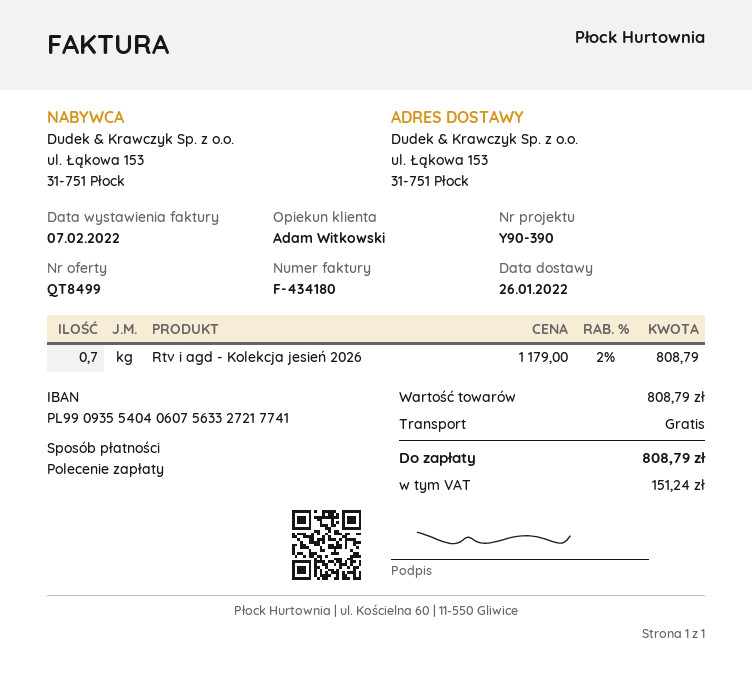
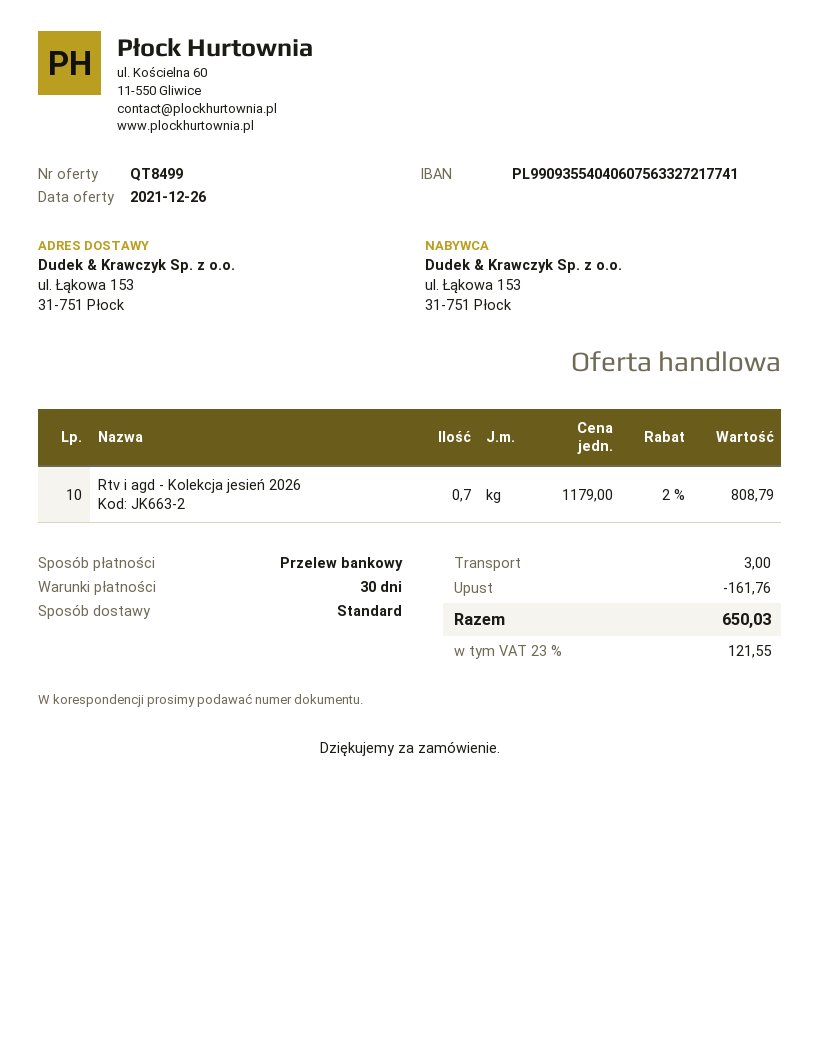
payment method: direct debit -> bank transfer
discount: none -> 161.76
shipping: 0.00 -> 3.00
tax: 151.24 -> 121.55
total: 808.79 -> 650.03

